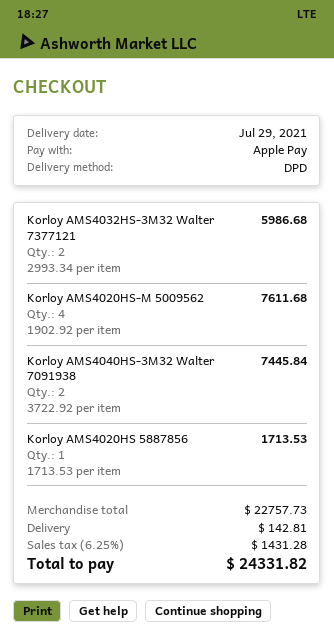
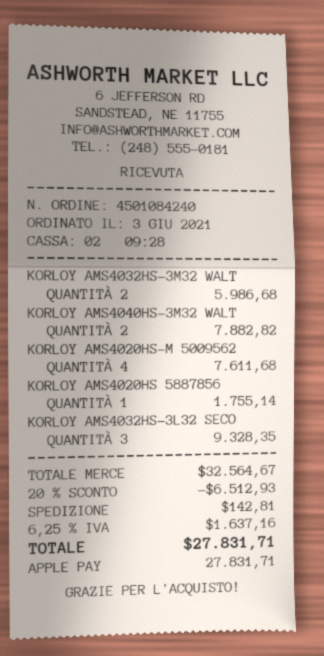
Korloy AMS4040HS-3M32 Walter 7091938: 2 for 7445.84 -> 2 for 7882.82
Korloy AMS4020HS 5887856: 1 for 1713.53 -> 1 for 1755.14
KORLOY AMS4032HS-3L32 SECO: none -> 3 for 9328.35
subtotal: 22757.73 -> 32564.67
discount: none -> 20% = 6512.93
tax: 6.25% = 1431.28 -> 6.25% = 1637.16
total: 24331.82 -> 27831.71

